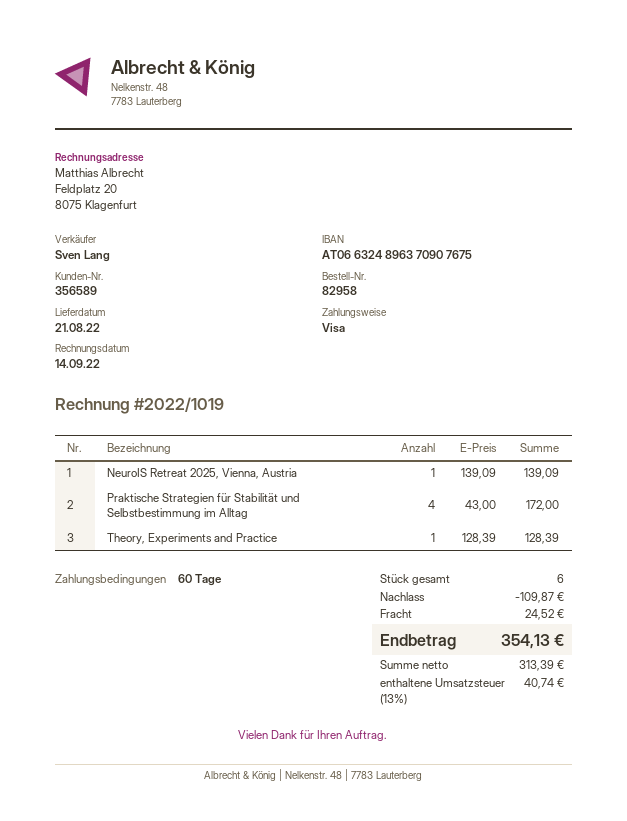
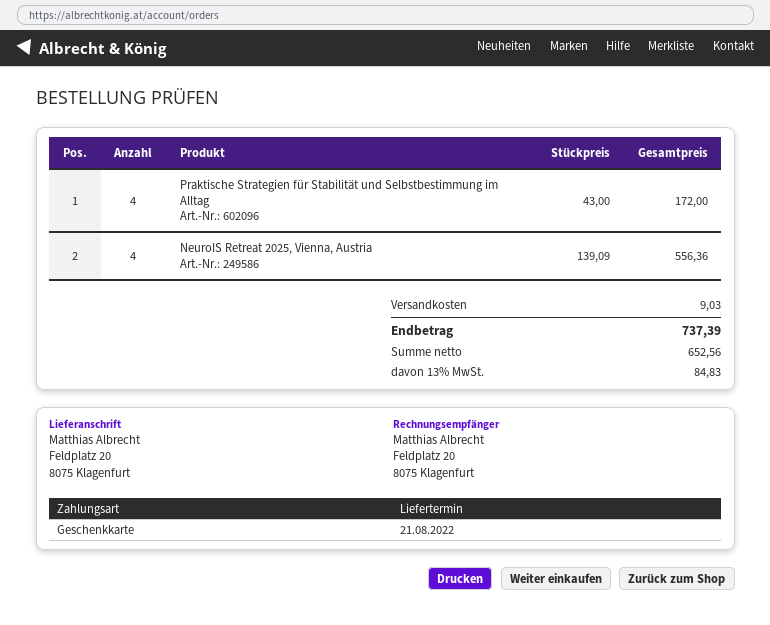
payment method: Visa -> gift card
NeuroIS Retreat 2025, Vienna, Austria: 1 x 139.09 = 139.09 -> 4 x 139.09 = 556.36
Theory, Experiments and Practice: 1 x 128.39 = 128.39 -> none
discount: 109.87 -> none
shipping: 24.52 -> 9.03
net: 313.39 -> 652.56
tax: 13% = 40.74 -> 13% = 84.83
total: 354.13 -> 737.39

